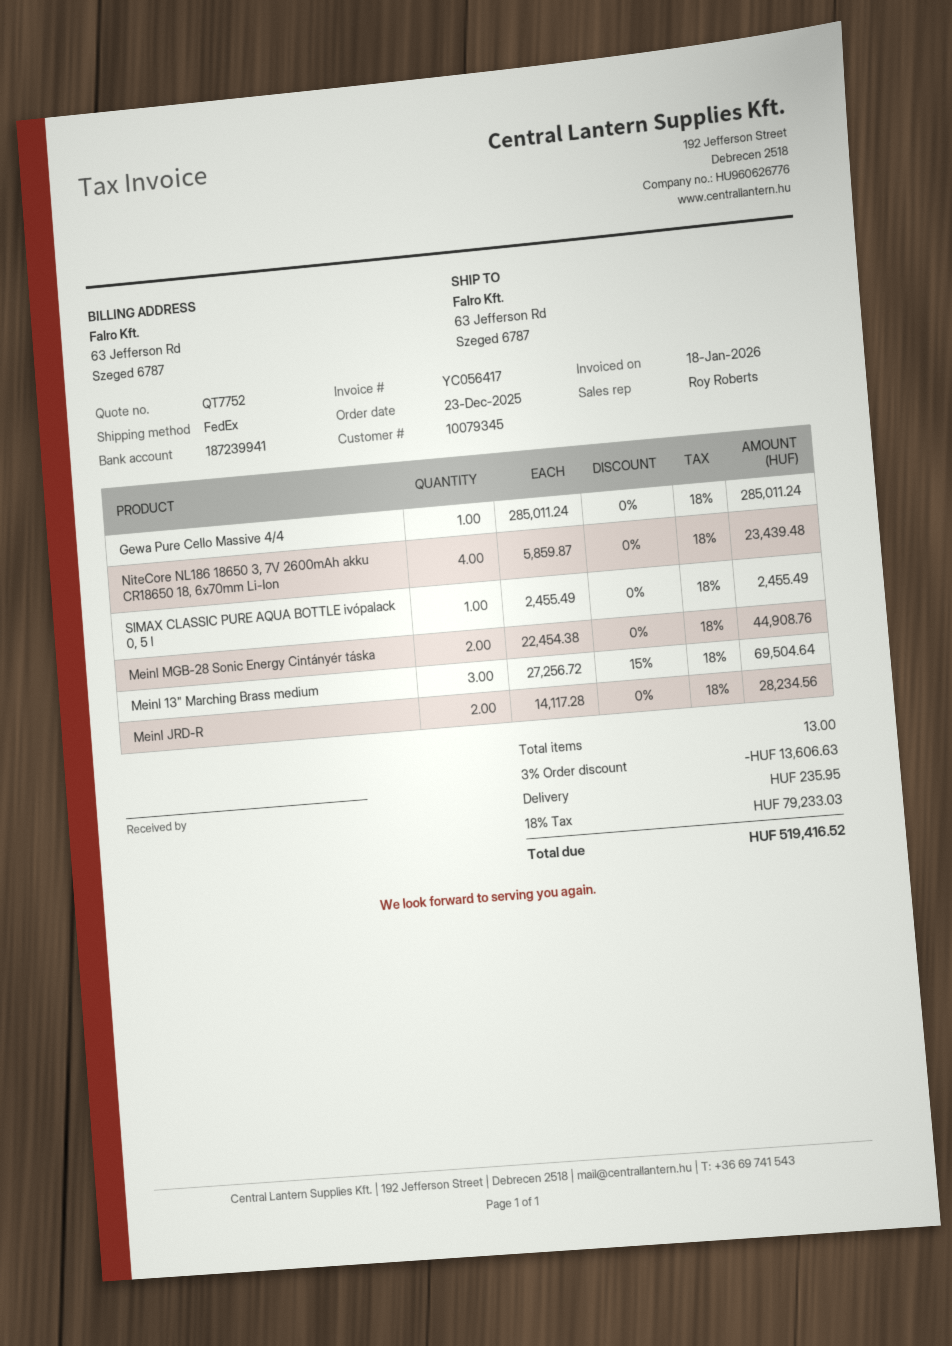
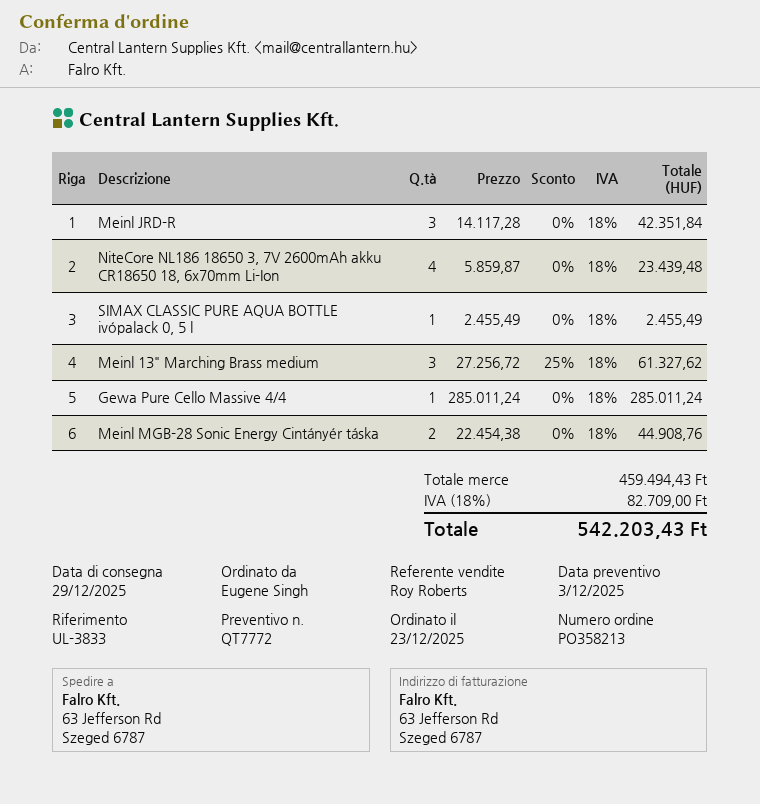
quote number: QT7752 -> QT7772
Meinl 13" Marching Brass medium: 3 x 27256.72 - 15% = 69504.64 -> 3 x 27256.72 - 25% = 61327.62
Meinl JRD-R: 2 x 14117.28 = 28234.56 -> 3 x 14117.28 = 42351.84
discount: 3% = 13606.63 -> none
shipping: 235.95 -> none
tax: 18% = 79233.03 -> 18% = 82709.00
total: 519416.52 -> 542203.43

